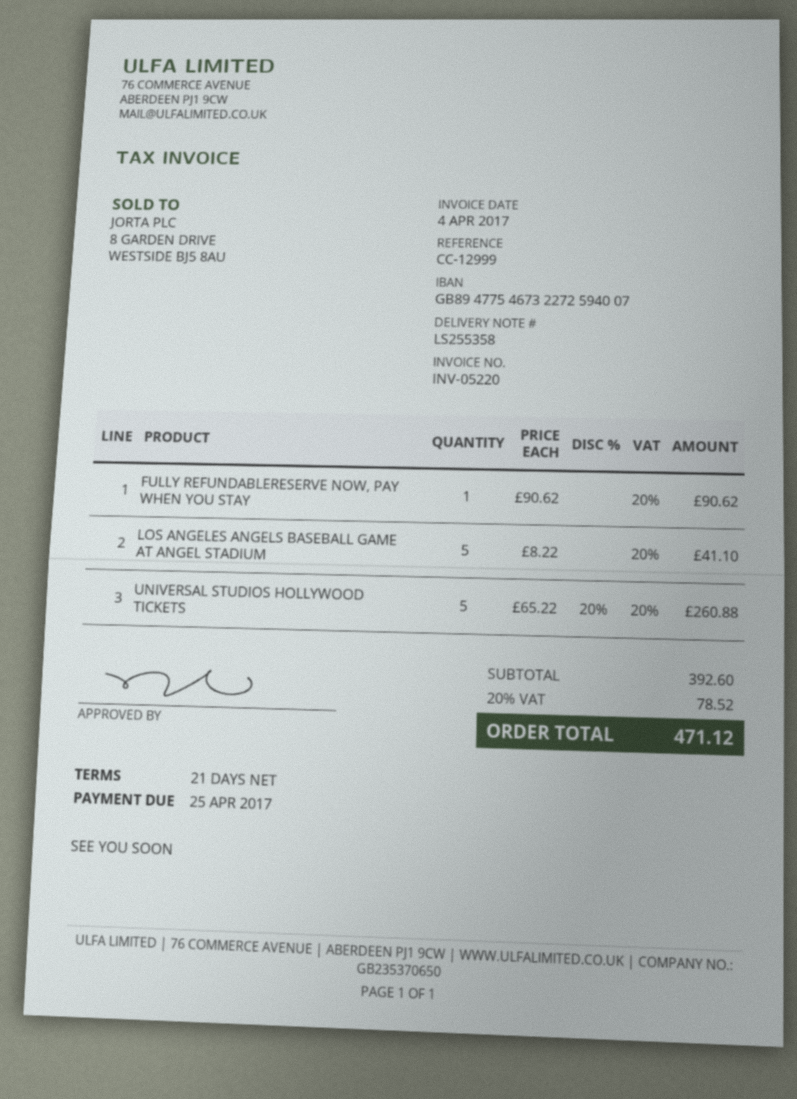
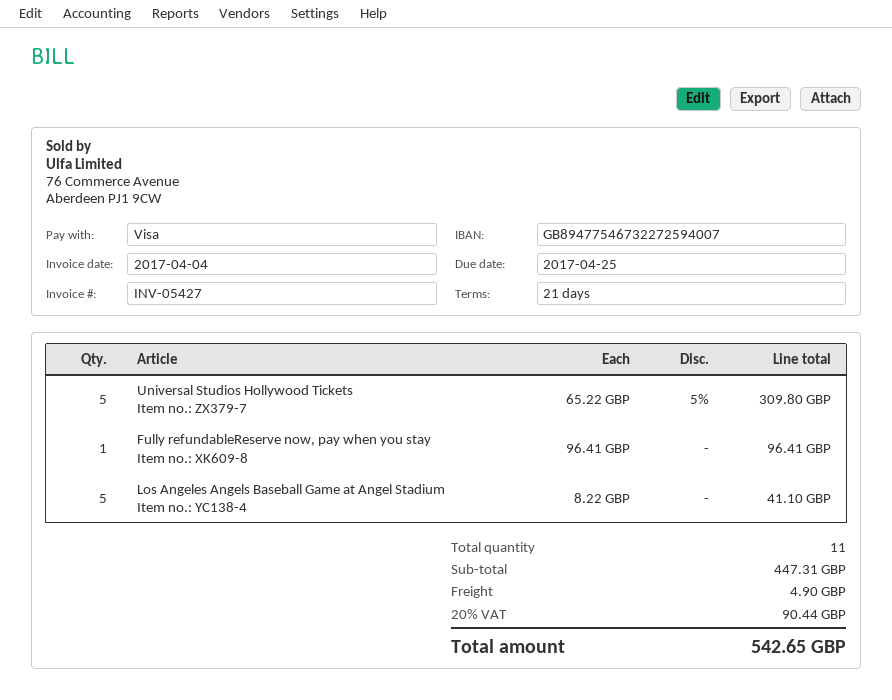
invoice number: INV-05220 -> INV-05427
FULLY REFUNDABLERESERVE NOW, PAY WHEN YOU STAY: 1 x 90.62 = 90.62 -> 1 x 96.41 = 96.41
UNIVERSAL STUDIOS HOLLYWOOD TICKETS: 5 x 65.22 - 20% = 260.88 -> 5 x 65.22 - 5% = 309.80
subtotal: 392.60 -> 447.31
shipping: none -> 4.90
tax: 20% = 78.52 -> 20% = 90.44
total: 471.12 -> 542.65

